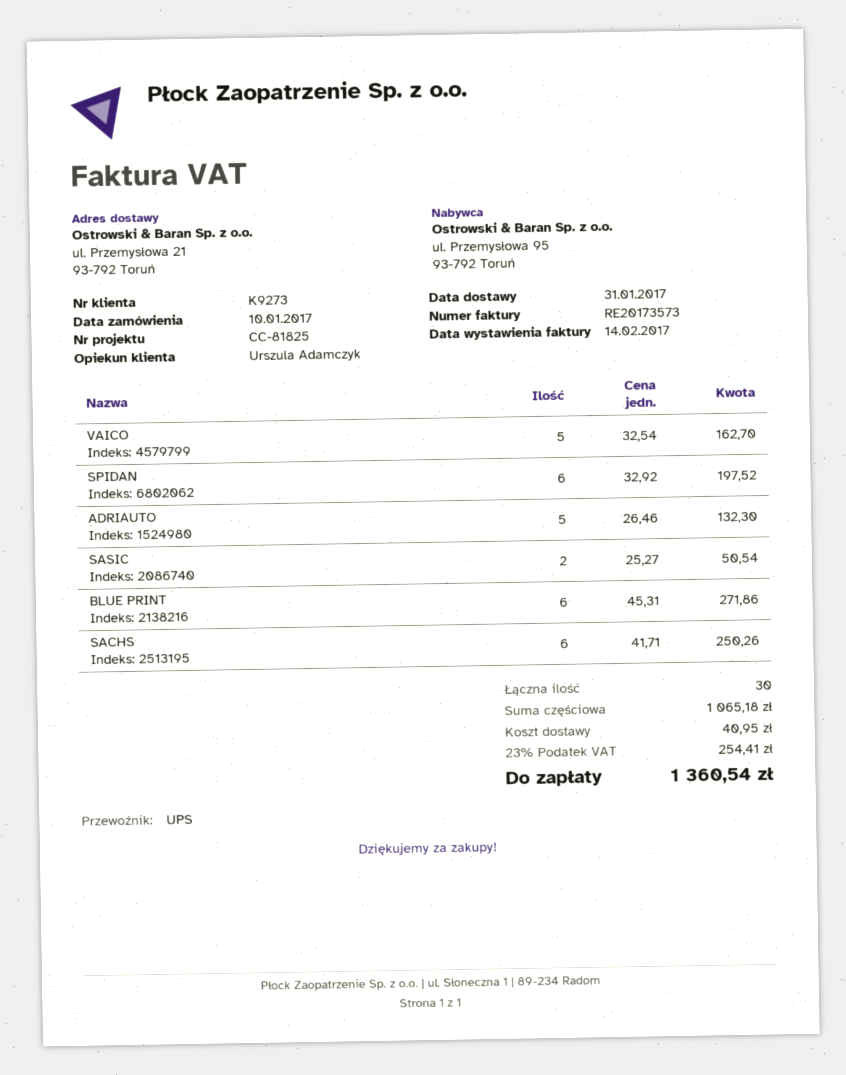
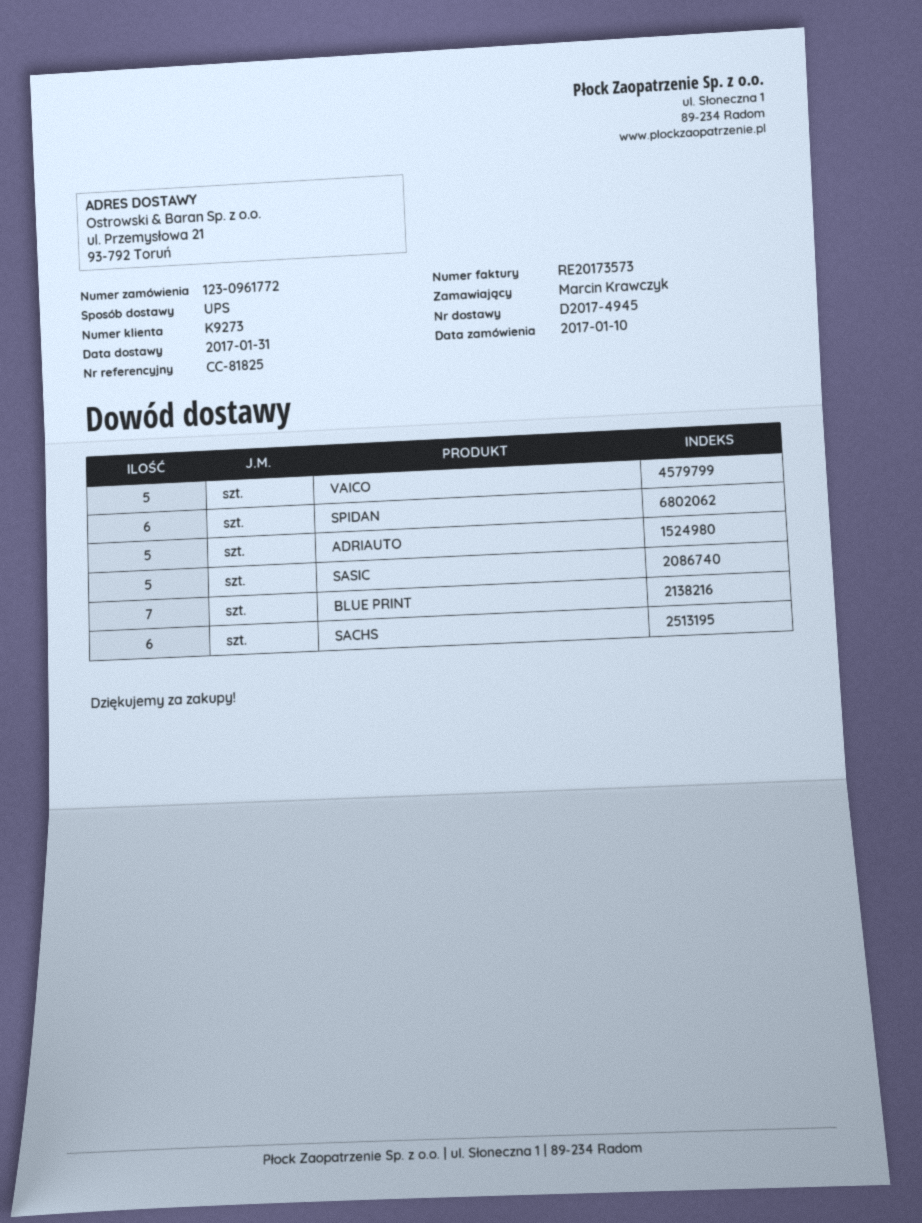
SASIC: 2 -> 5
BLUE PRINT: 6 -> 7

